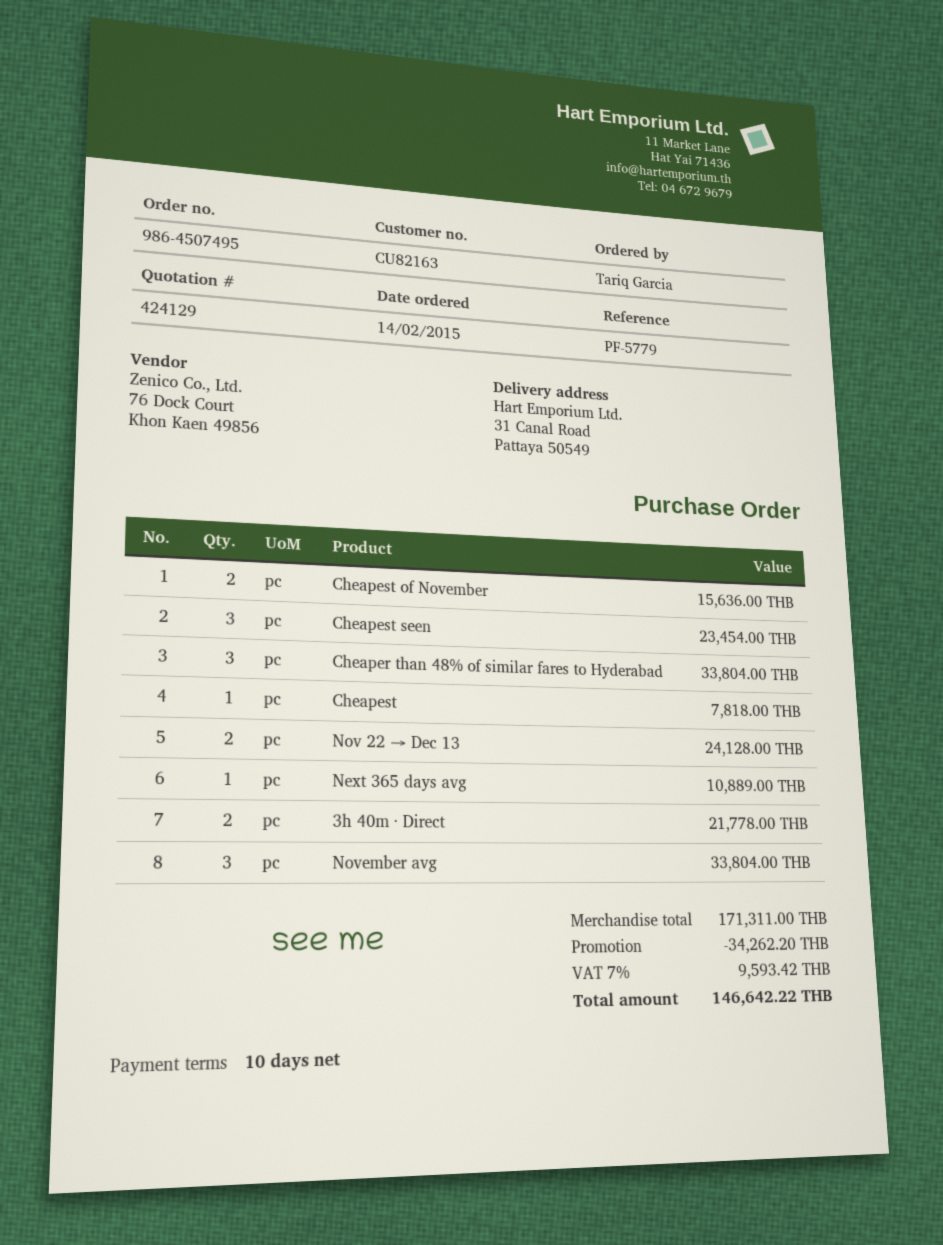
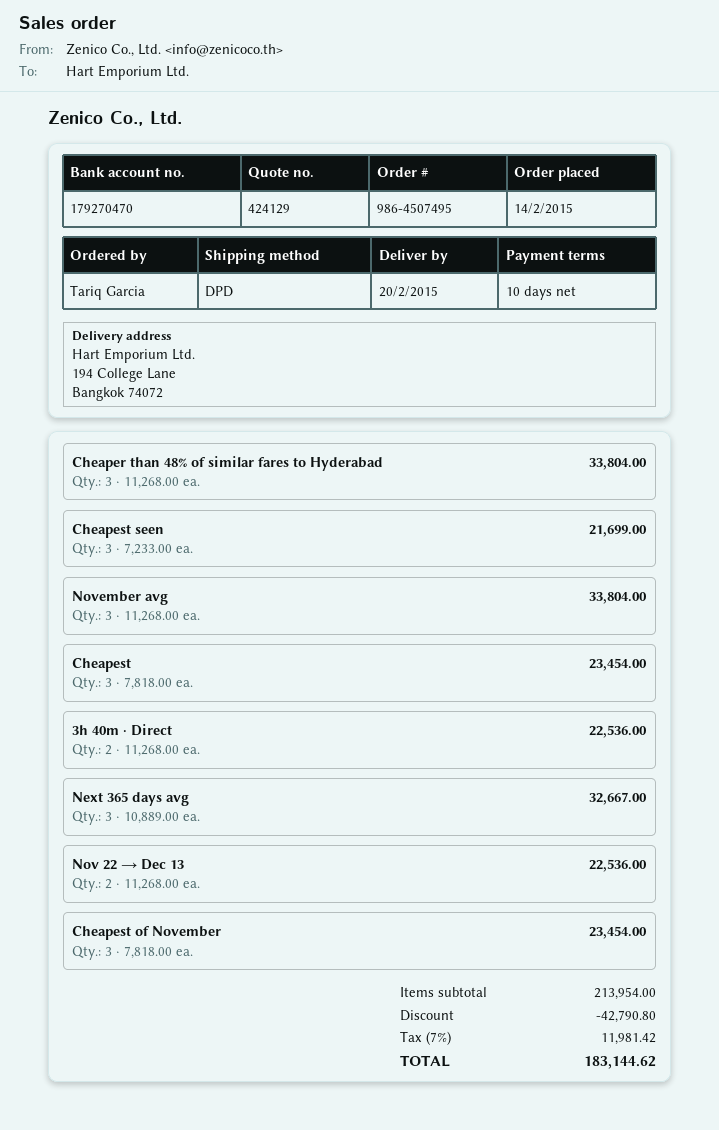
ship to: 31 Canal Road, Pattaya 50549 -> 194 College Lane, Bangkok 74072
Cheapest of November: 2 for 15636.00 -> 3 for 23454.00
Cheapest seen: 3 for 23454.00 -> 3 for 21699.00
Cheapest: 1 for 7818.00 -> 3 for 23454.00
Nov 22 → Dec 13: 2 for 24128.00 -> 2 for 22536.00
Next 365 days avg: 1 for 10889.00 -> 3 for 32667.00
3h 40m · Direct: 2 for 21778.00 -> 2 for 22536.00
subtotal: 171311.00 -> 213954.00
discount: 34262.20 -> 42790.80
tax: 7% = 9593.42 -> 7% = 11981.42
total: 146642.22 -> 183144.62

